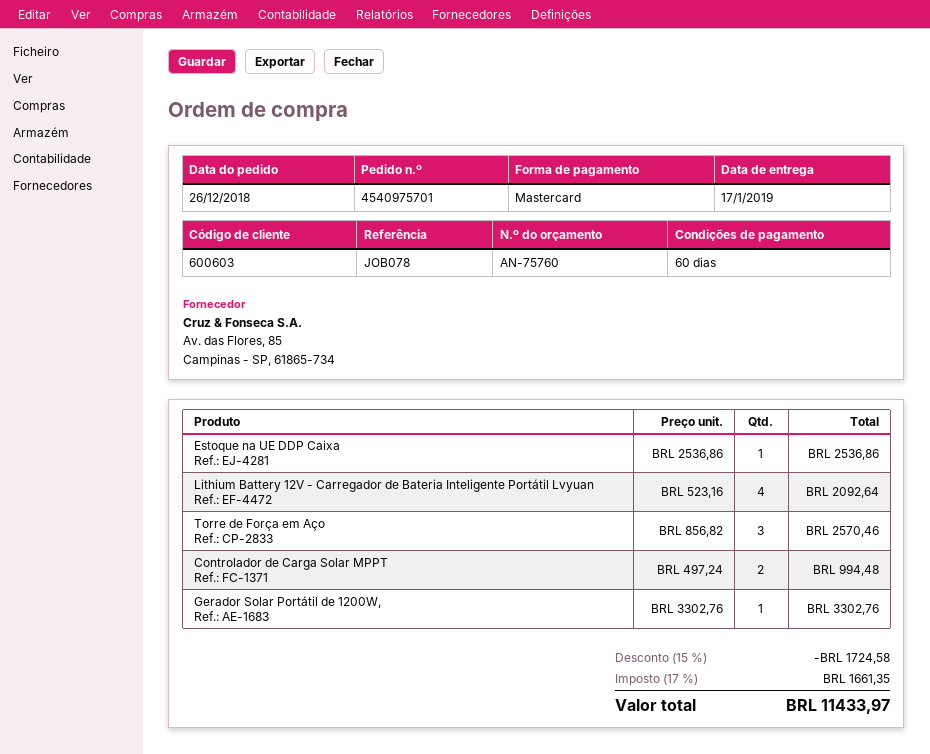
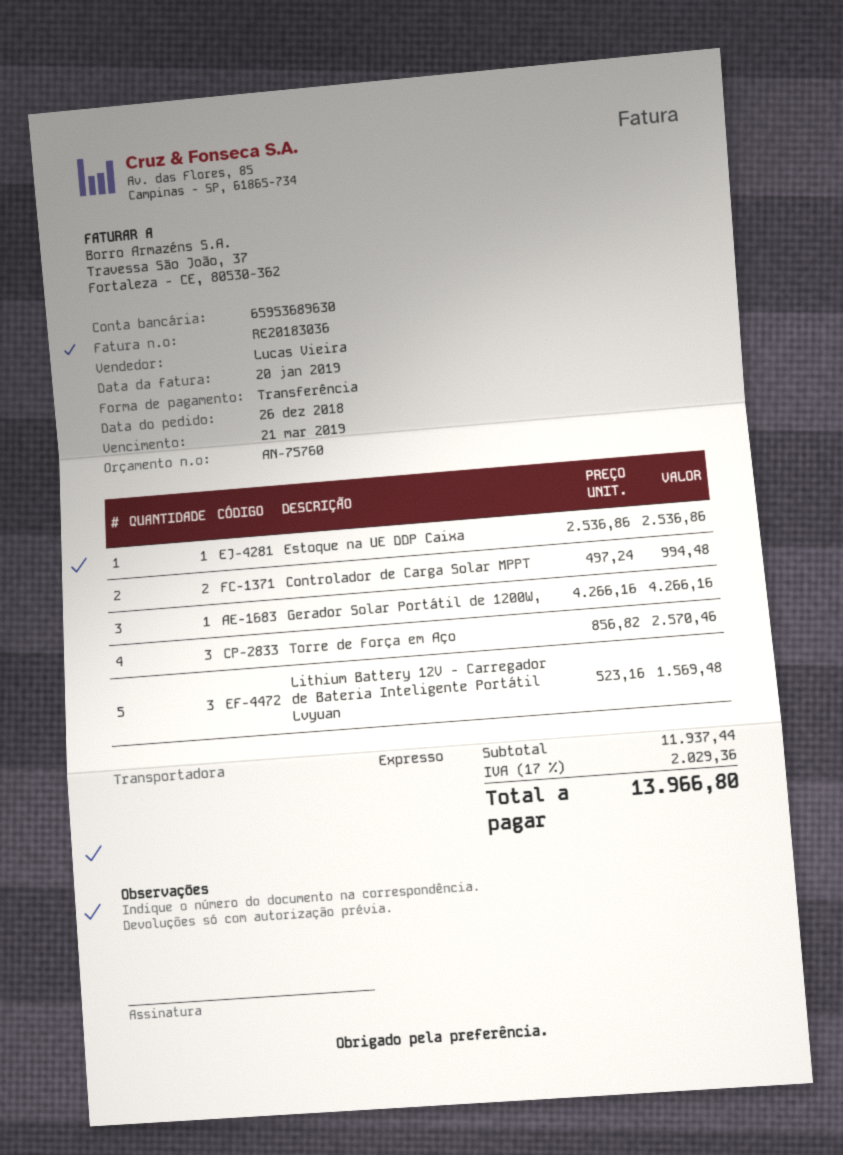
payment method: Mastercard -> bank transfer
Lithium Battery 12V - Carregador de Bateria Inteligente Portátil Lvyuan: 4 x 523.16 = 2092.64 -> 3 x 523.16 = 1569.48
Gerador Solar Portátil de 1200W,: 1 x 3302.76 = 3302.76 -> 1 x 4266.16 = 4266.16
discount: 15% = 1724.58 -> none
tax: 17% = 1661.35 -> 17% = 2029.36
total: 11433.97 -> 13966.80

